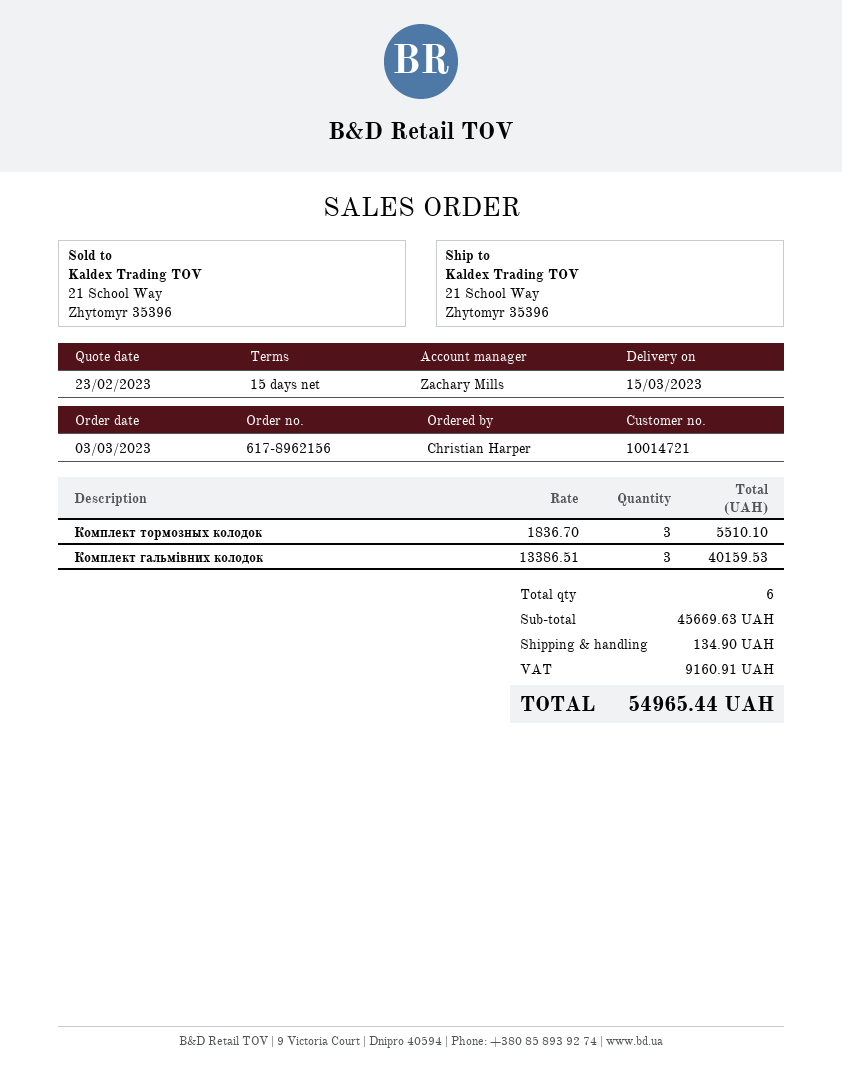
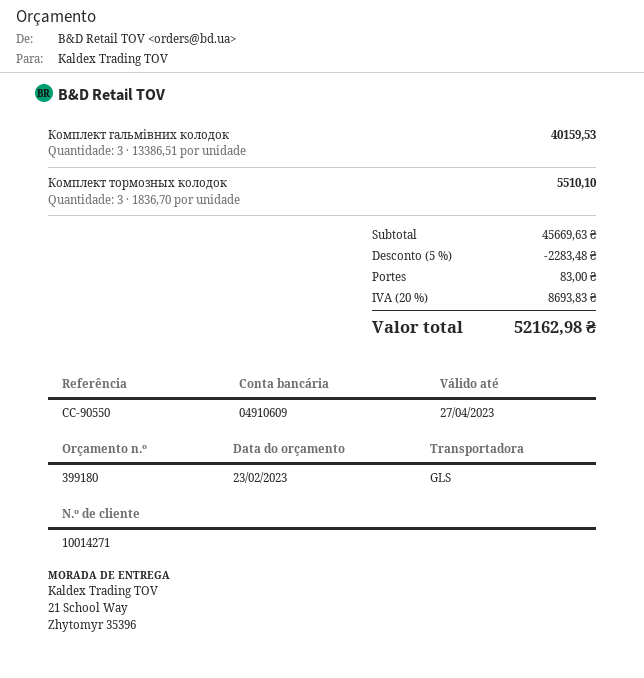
customer number: 10014721 -> 10014271
discount: none -> 5% = 2283.48
shipping: 134.90 -> 83.00
tax: 9160.91 -> 8693.83
total: 54965.44 -> 52162.98

